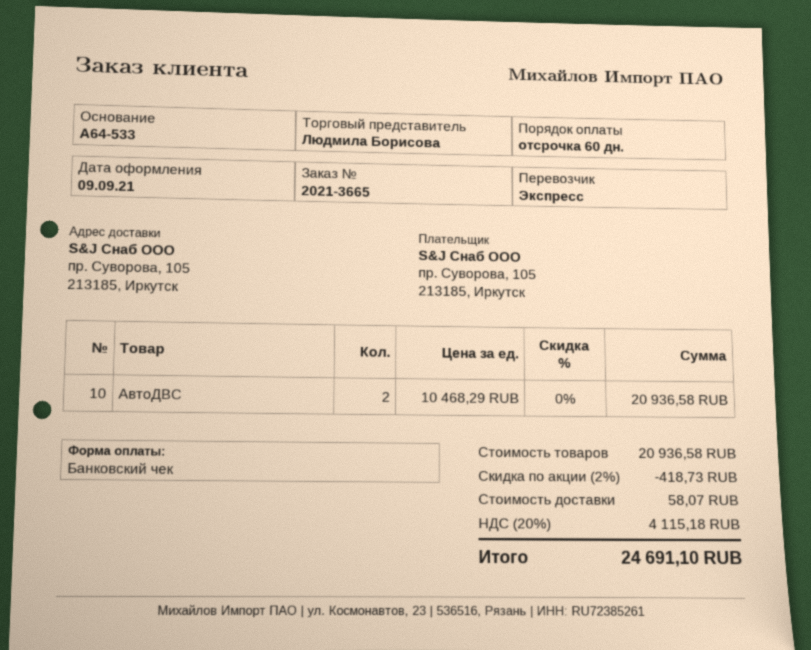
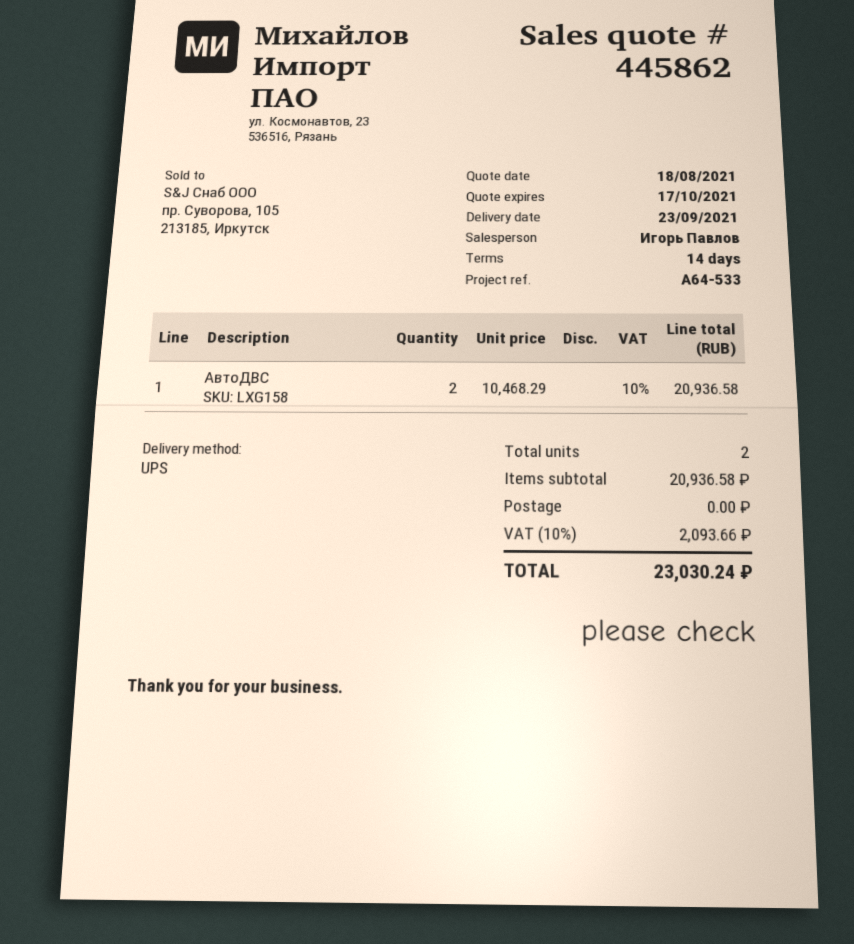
payment terms: 60 days -> 14 days
sales rep: Людмила Борисова -> Игорь Павлов
shipping method: express -> UPS
discount: 2% = 418.73 -> none
shipping: 58.07 -> 0.00
tax: 20% = 4115.18 -> 10% = 2093.66
total: 24691.10 -> 23030.24

